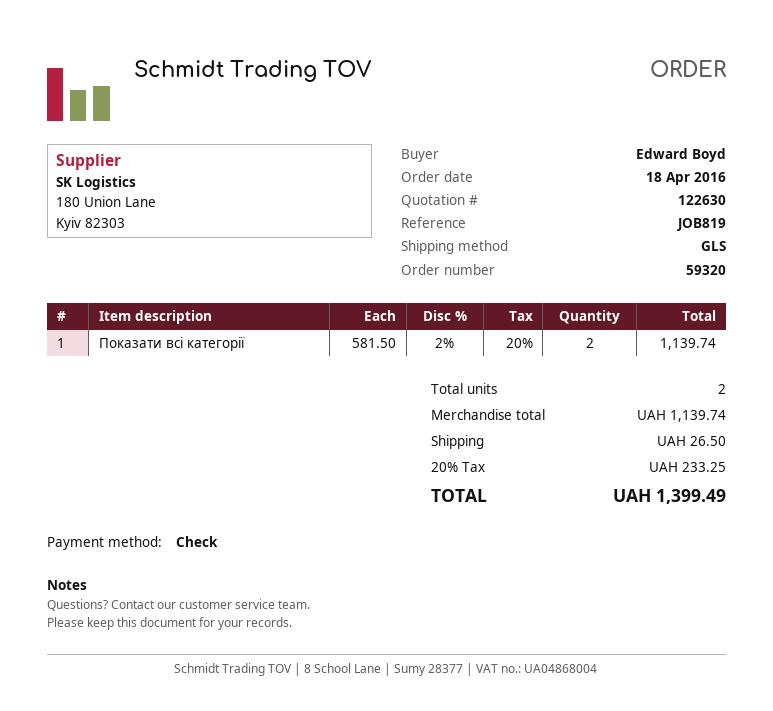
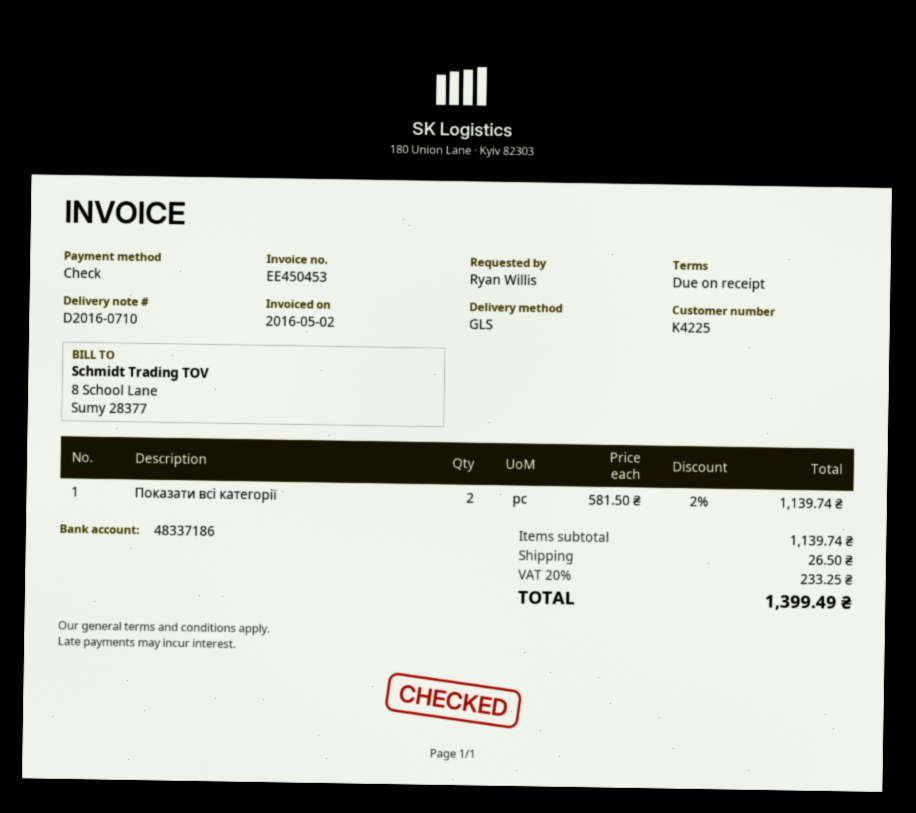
ordered by: Edward Boyd -> Ryan Willis

